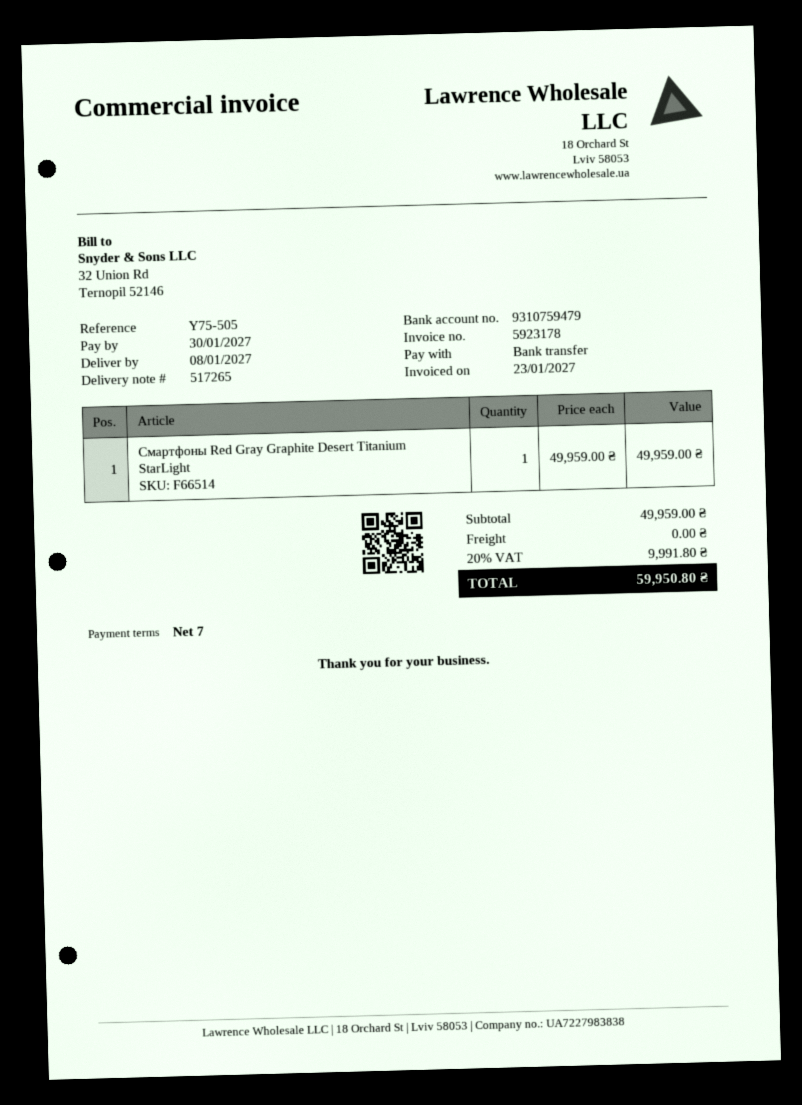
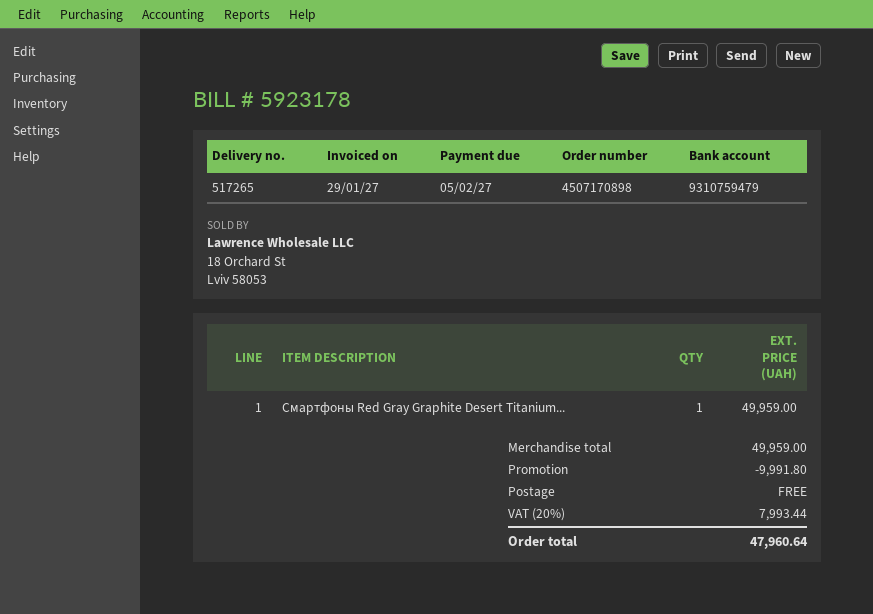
invoice date: 2027-01-23 -> 2027-01-29
due date: 2027-01-30 -> 2027-02-05
discount: none -> 9991.80
tax: 20% = 9991.80 -> 20% = 7993.44
total: 59950.80 -> 47960.64

